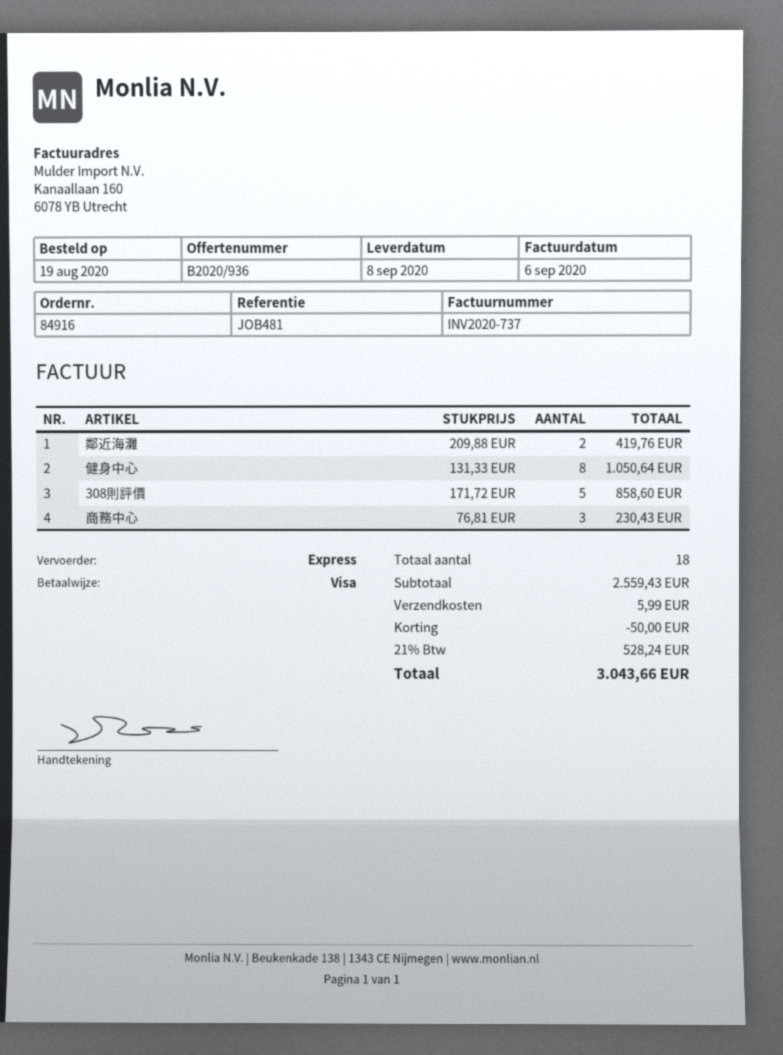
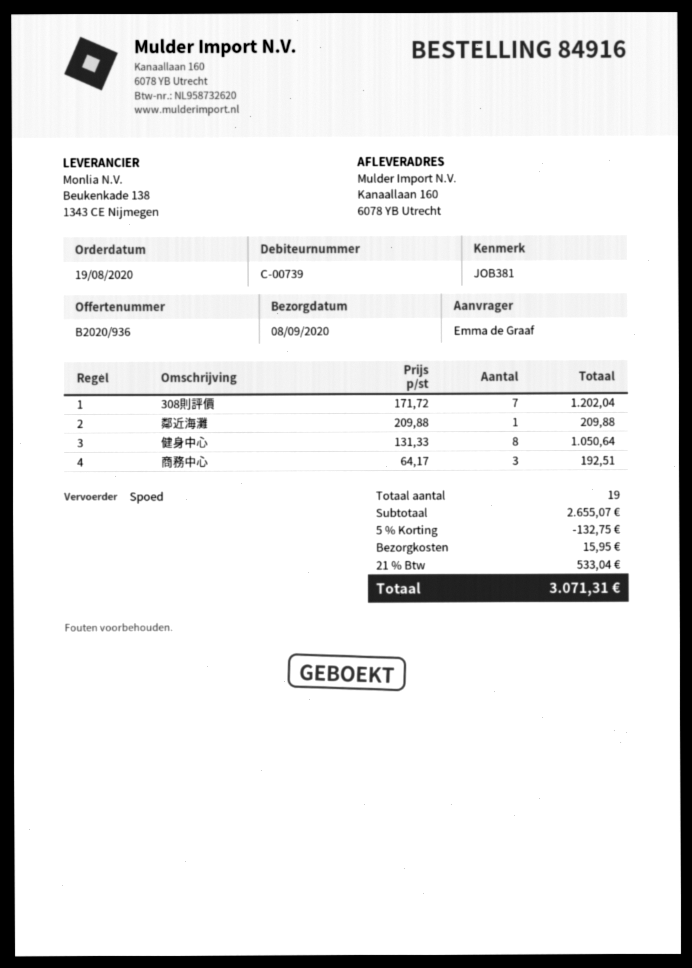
reference: JOB481 -> JOB381
鄰近海灘: 2 x 209.88 = 419.76 -> 1 x 209.88 = 209.88
308則評價: 5 x 171.72 = 858.60 -> 7 x 171.72 = 1202.04
商務中心: 3 x 76.81 = 230.43 -> 3 x 64.17 = 192.51
total quantity: 18 -> 19
subtotal: 2559.43 -> 2655.07
discount: 50.00 -> 132.75
shipping: 5.99 -> 15.95
tax: 21% = 528.24 -> 21% = 533.04
total: 3043.66 -> 3071.31

